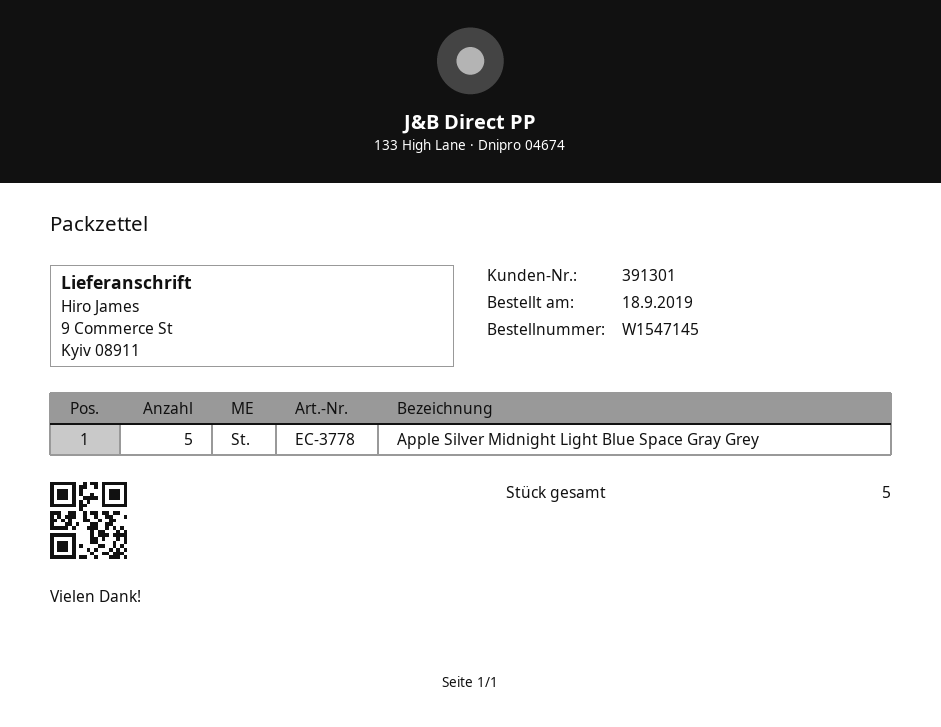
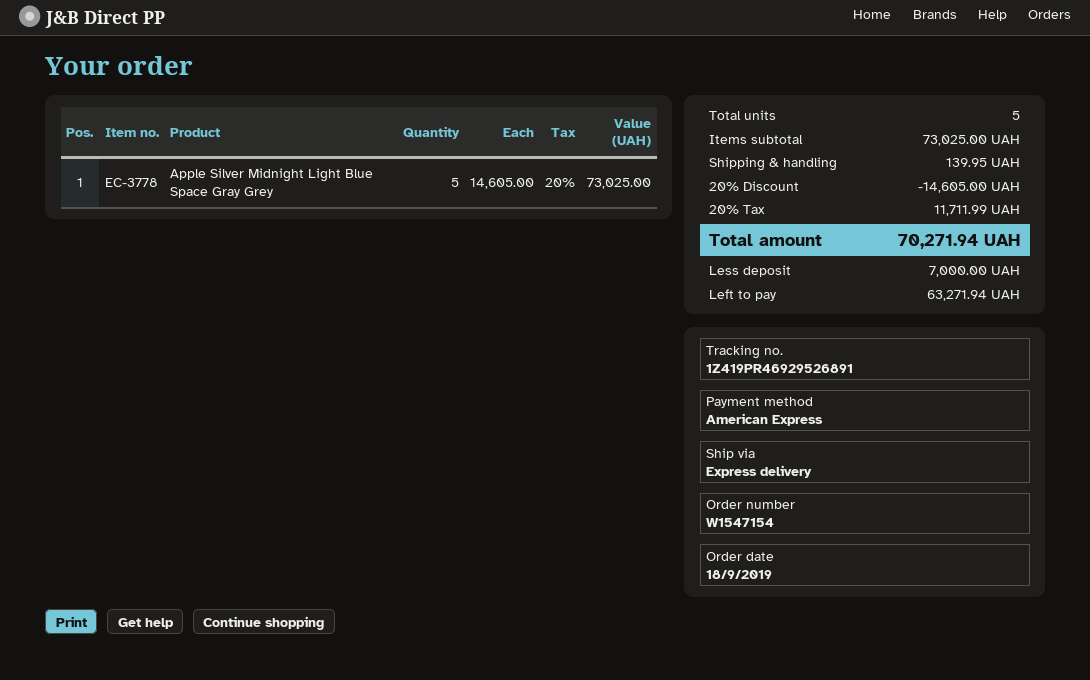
order number: W1547145 -> W1547154

